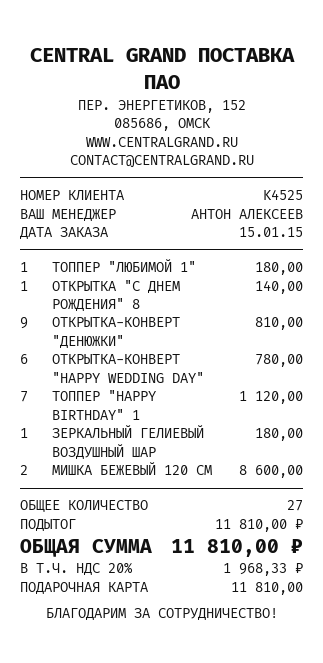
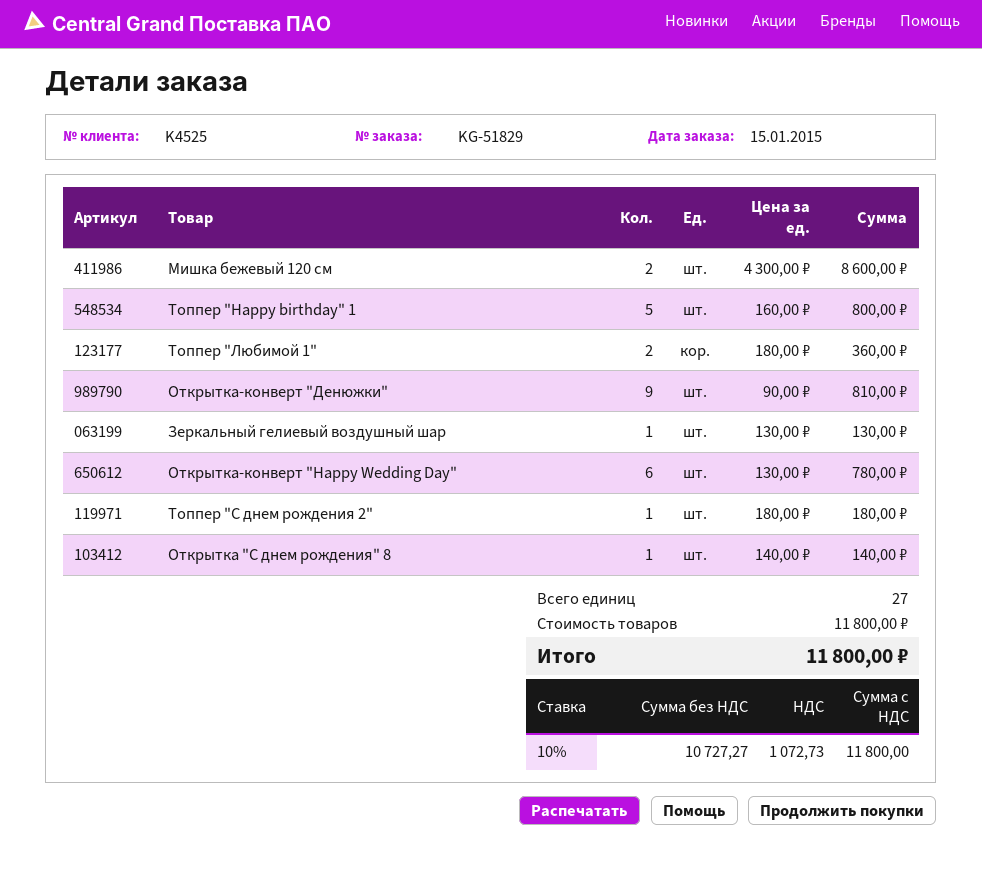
ТОППЕР "ЛЮБИМОЙ 1": 1 for 180.00 -> 2 for 360.00
ТОППЕР "HAPPY BIRTHDAY" 1: 7 for 1120.00 -> 5 for 800.00
ЗЕРКАЛЬНЫЙ ГЕЛИЕВЫЙ ВОЗДУШНЫЙ ШАР: 1 for 180.00 -> 1 for 130.00
Топпер "С днем рождения 2": none -> 1 for 180.00
subtotal: 11810.00 -> 11800.00
tax: 20% = 1968.33 -> 10% = 1072.73
total: 11810.00 -> 11800.00

